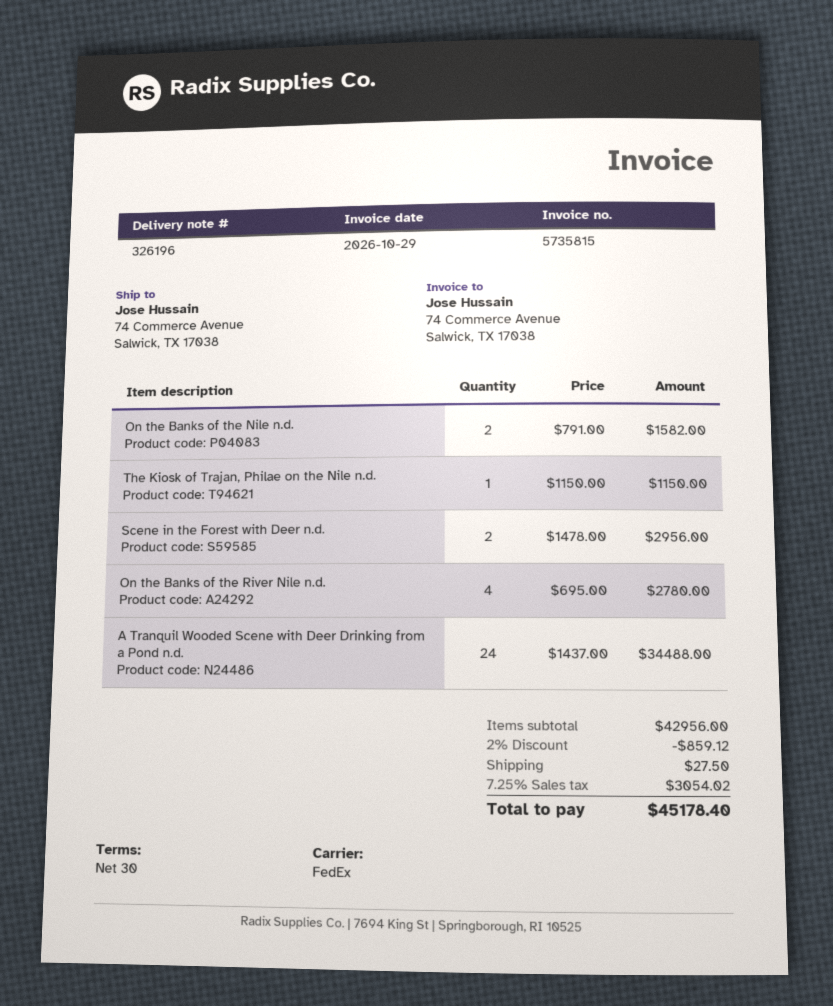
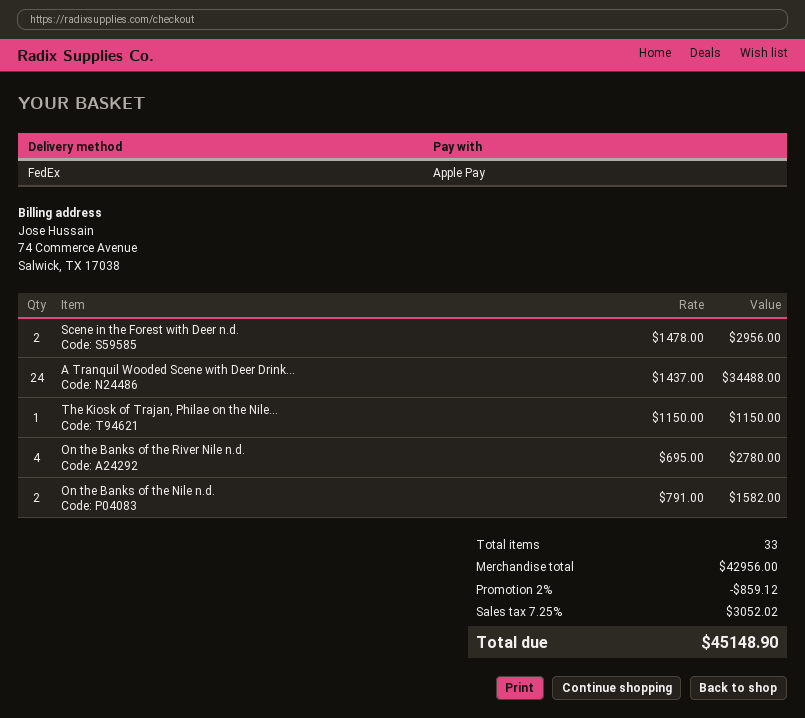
shipping: 27.50 -> none
tax: 7.25% = 3054.02 -> 7.25% = 3052.02
total: 45178.40 -> 45148.90

